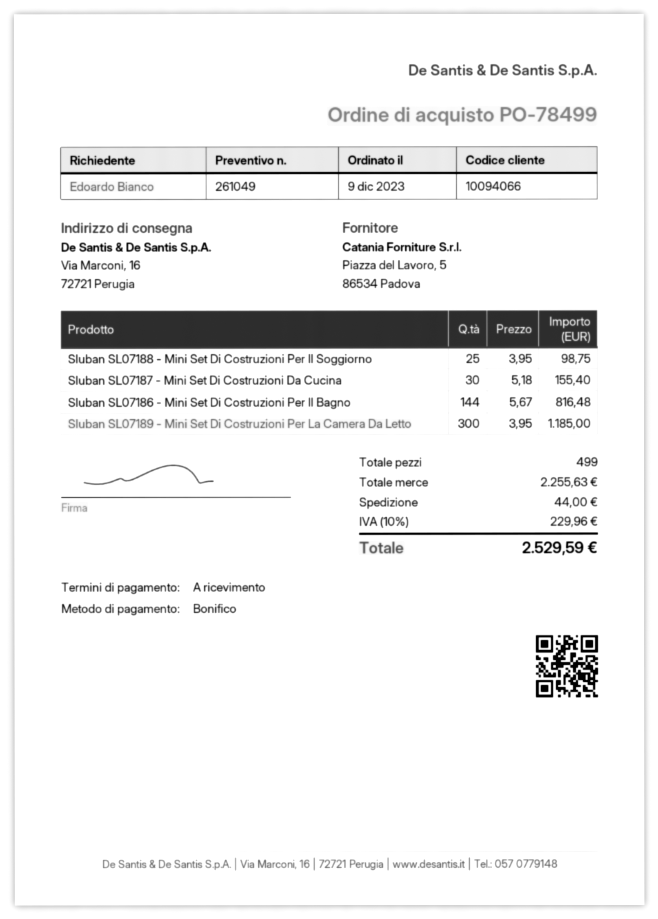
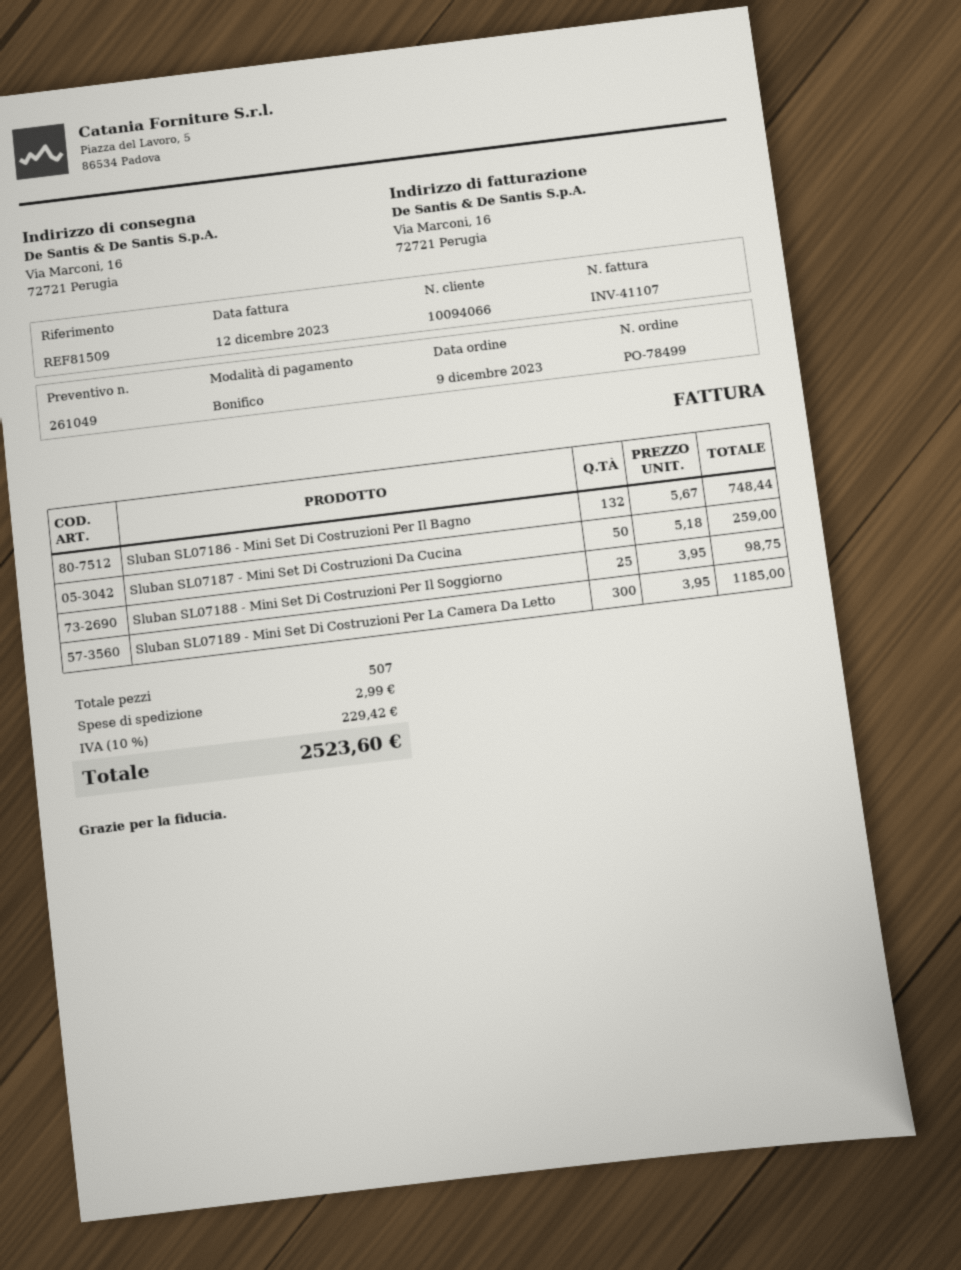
Sluban SL07187 - Mini Set Di Costruzioni Da Cucina: 30 x 5.18 = 155.40 -> 50 x 5.18 = 259.00
Sluban SL07186 - Mini Set Di Costruzioni Per Il Bagno: 144 x 5.67 = 816.48 -> 132 x 5.67 = 748.44
total quantity: 499 -> 507
shipping: 44.00 -> 2.99
tax: 10% = 229.96 -> 10% = 229.42
total: 2529.59 -> 2523.60

